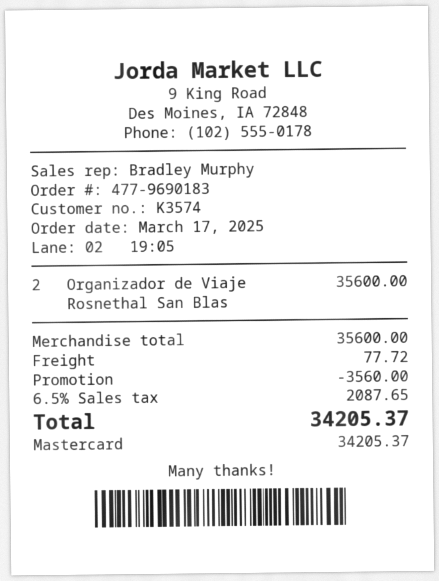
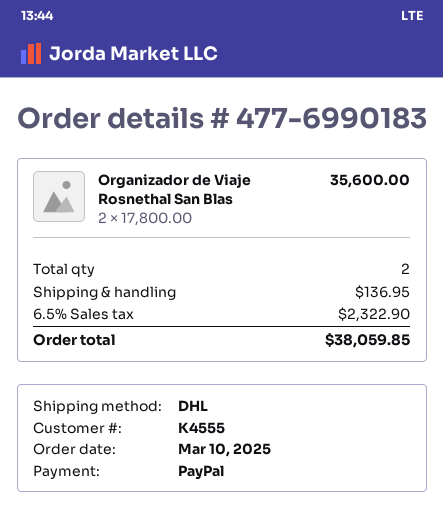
order number: 477-9690183 -> 477-6990183
order date: 2025-03-17 -> 2025-03-10
customer number: K3574 -> K4555
payment method: Mastercard -> PayPal
discount: 3560.00 -> none
shipping: 77.72 -> 136.95
tax: 6.5% = 2087.65 -> 6.5% = 2322.90
total: 34205.37 -> 38059.85

